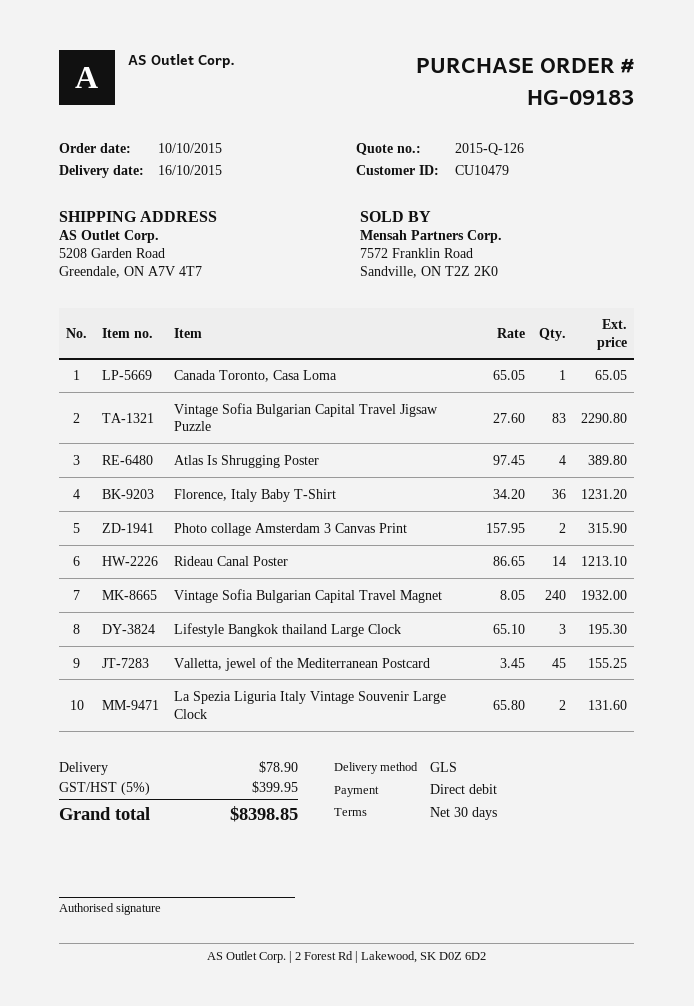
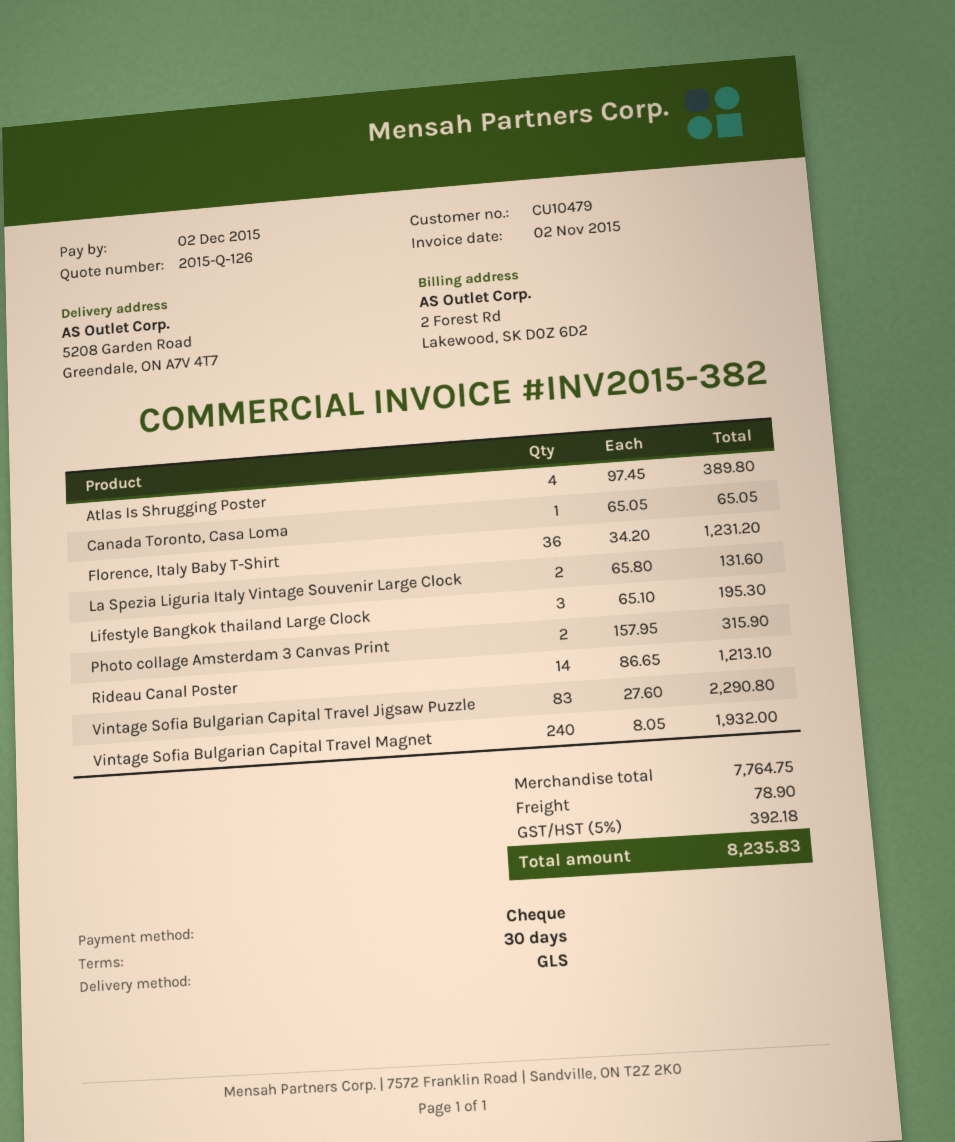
payment method: direct debit -> cheque
Valletta, jewel of the Mediterranean Postcard: 45 x 3.45 = 155.25 -> none
tax: 5% = 399.95 -> 5% = 392.18
total: 8398.85 -> 8235.83

